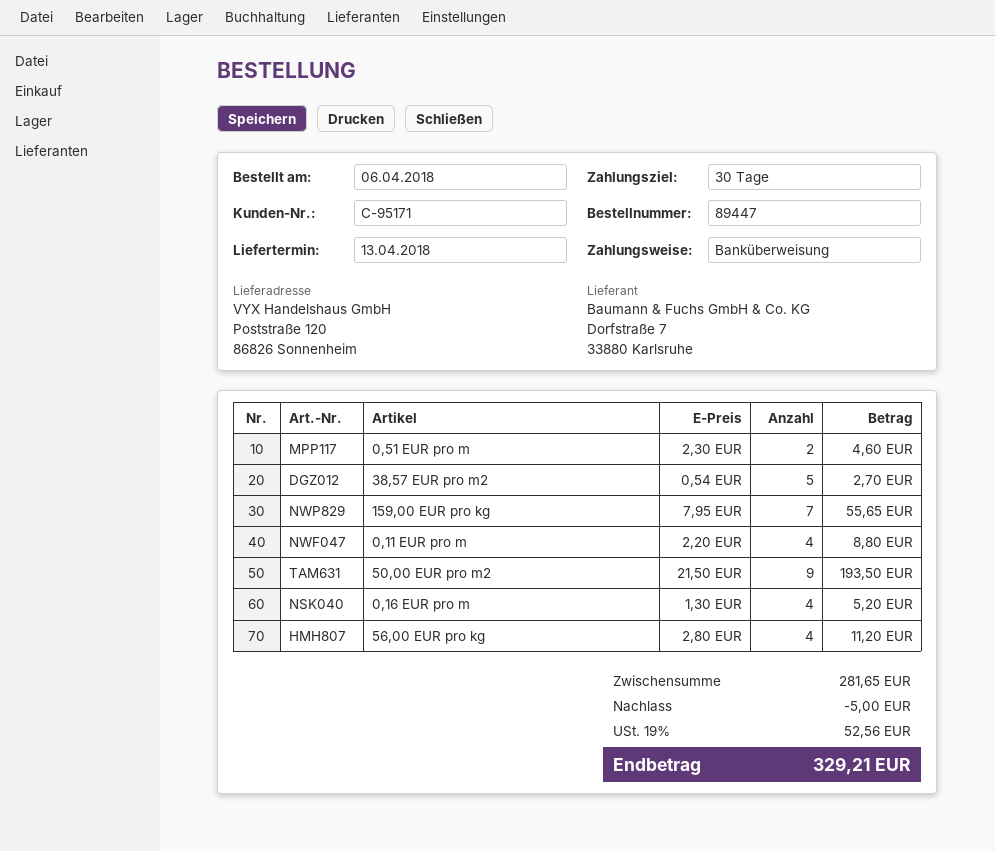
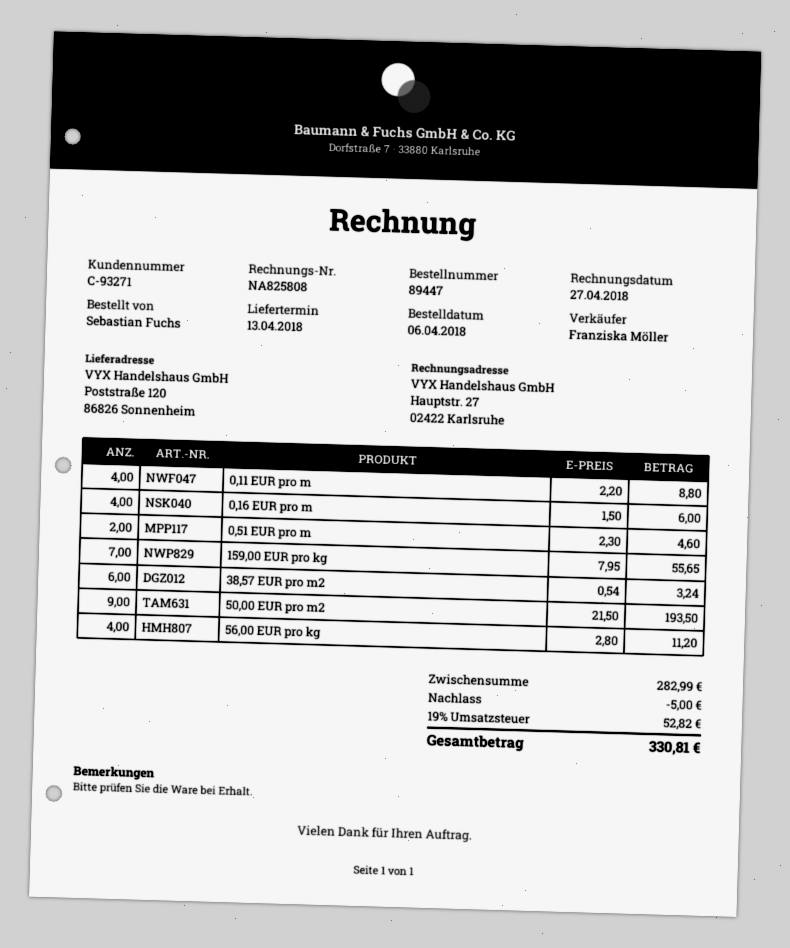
customer number: C-95171 -> C-93271
38,57 EUR pro m2: 5 x 0.54 = 2.70 -> 6 x 0.54 = 3.24
0,16 EUR pro m: 4 x 1.30 = 5.20 -> 4 x 1.50 = 6.00
subtotal: 281.65 -> 282.99
tax: 19% = 52.56 -> 19% = 52.82
total: 329.21 -> 330.81

